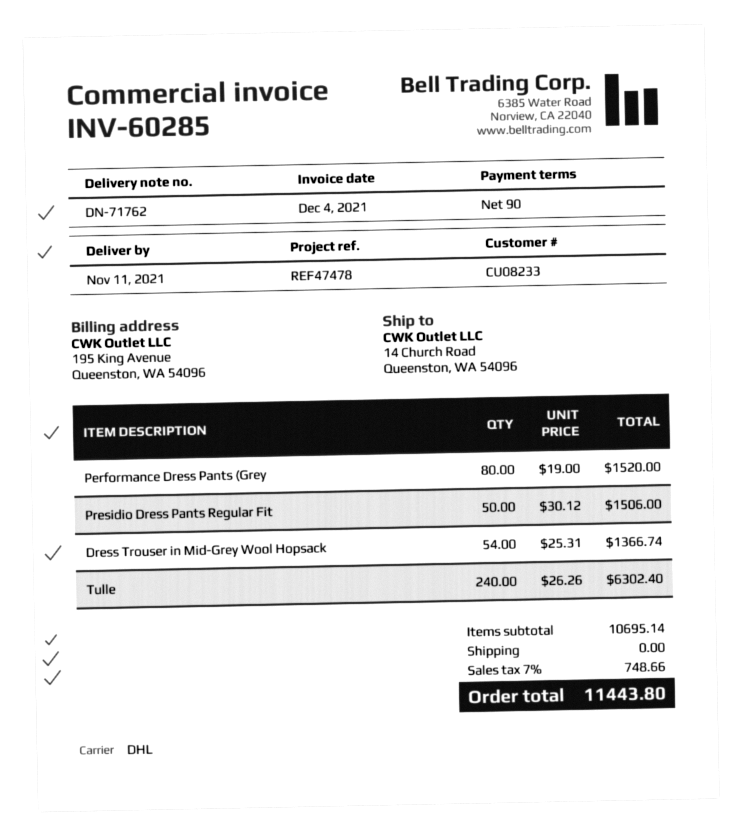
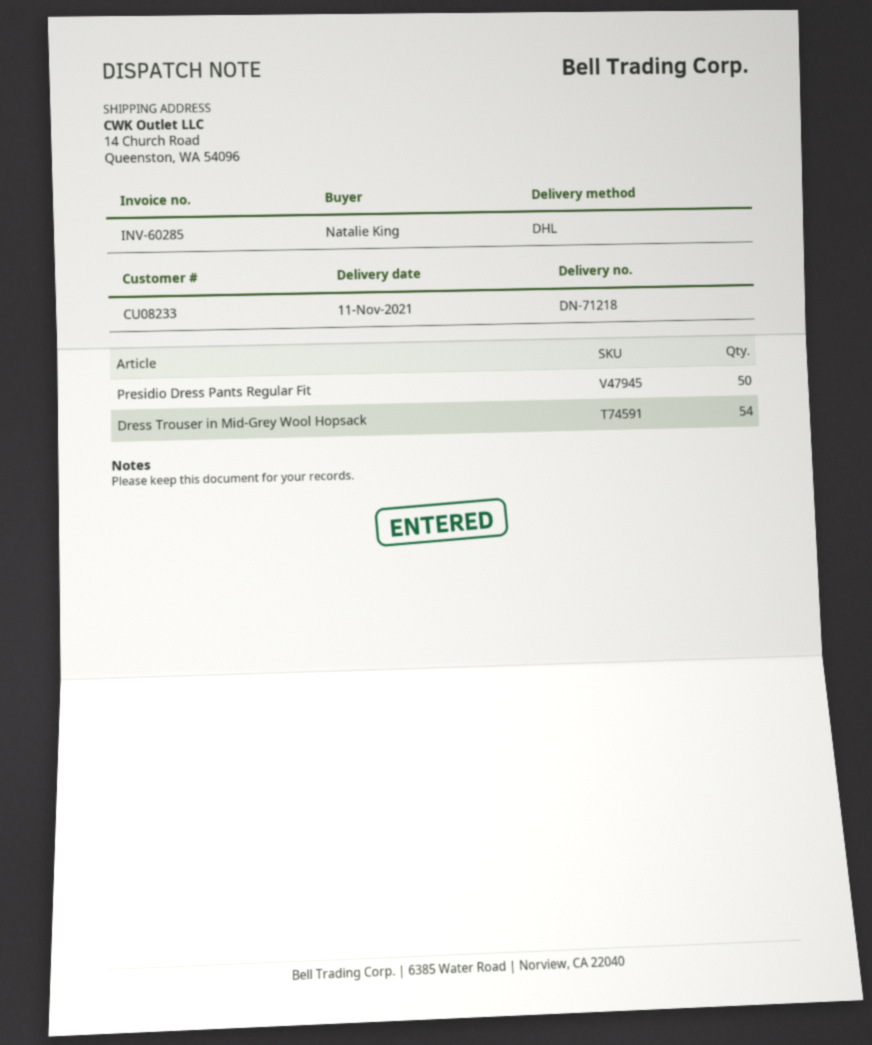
delivery note number: DN-71762 -> DN-71218
Performance Dress Pants (Grey: 80 -> none
Tulle: 240 -> none

